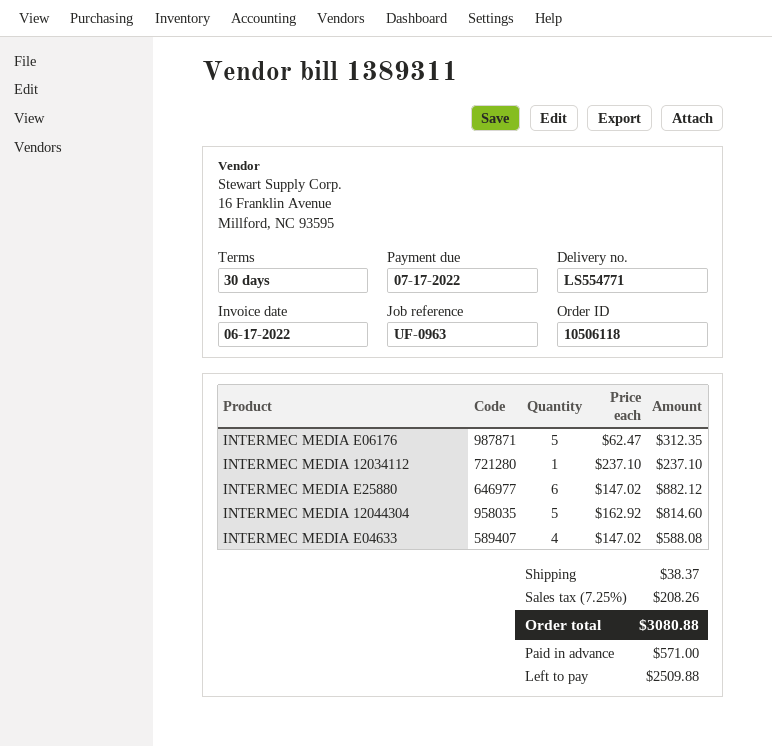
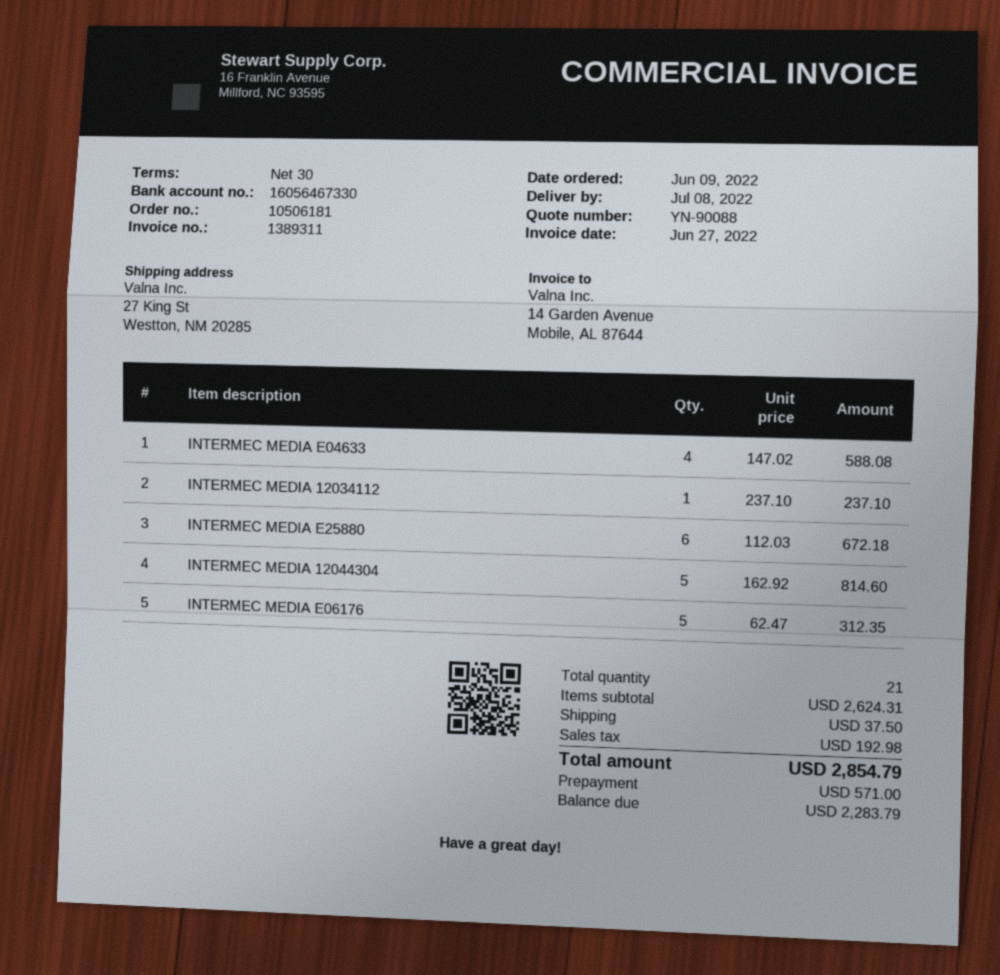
order number: 10506118 -> 10506181
invoice date: 2022-06-17 -> 2022-06-27
INTERMEC MEDIA E25880: 6 x 147.02 = 882.12 -> 6 x 112.03 = 672.18
shipping: 38.37 -> 37.50
tax: 208.26 -> 192.98
total: 3080.88 -> 2854.79
balance: 2509.88 -> 2283.79

